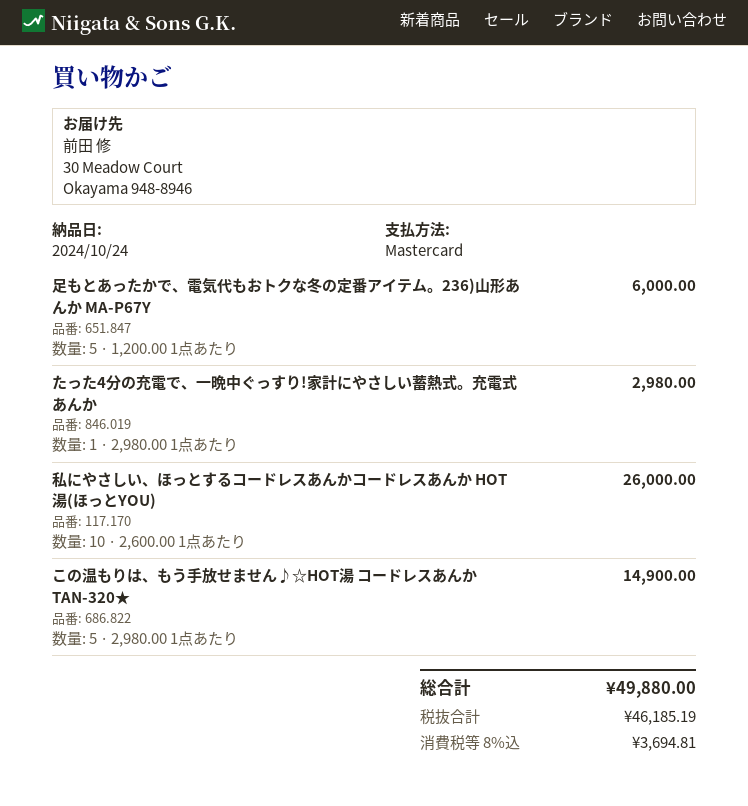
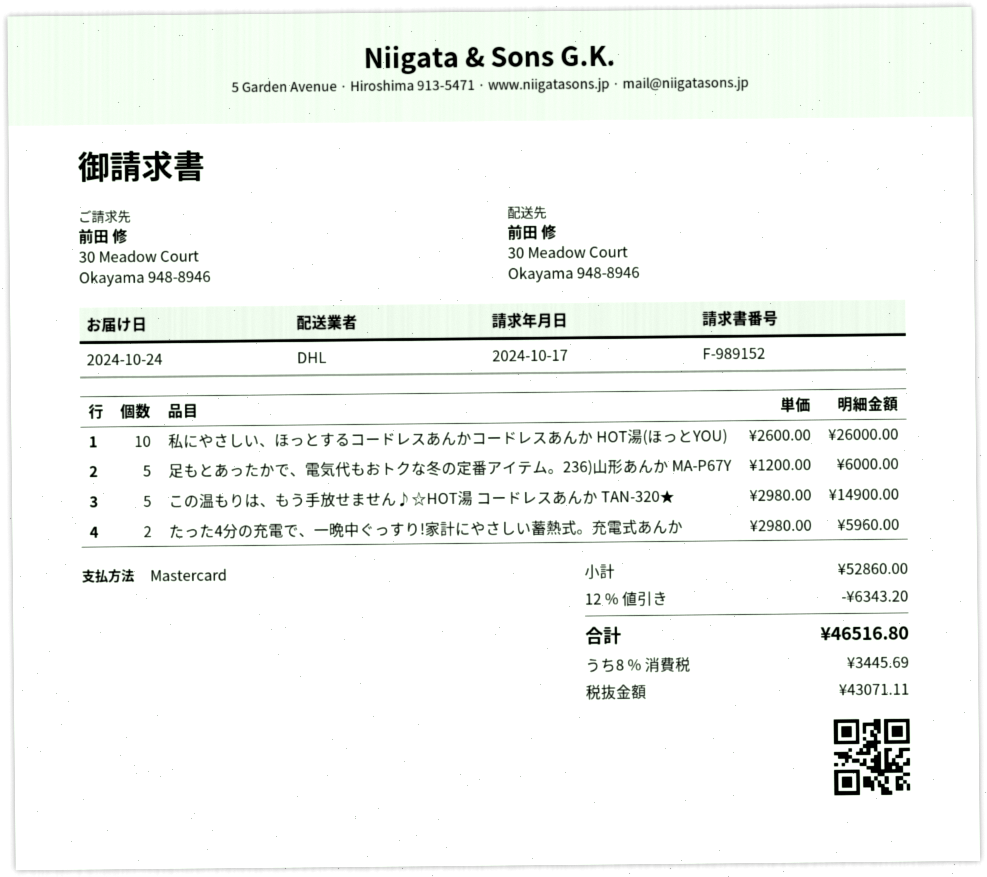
たった4分の充電で、一晩中ぐっすり!家計にやさしい蓄熱式。充電式あんか: 1 x 2980.00 = 2980.00 -> 2 x 2980.00 = 5960.00
discount: none -> 12% = 6343.20
net: 46185.19 -> 43071.11
tax: 8% = 3694.81 -> 8% = 3445.69
total: 49880.00 -> 46516.80

